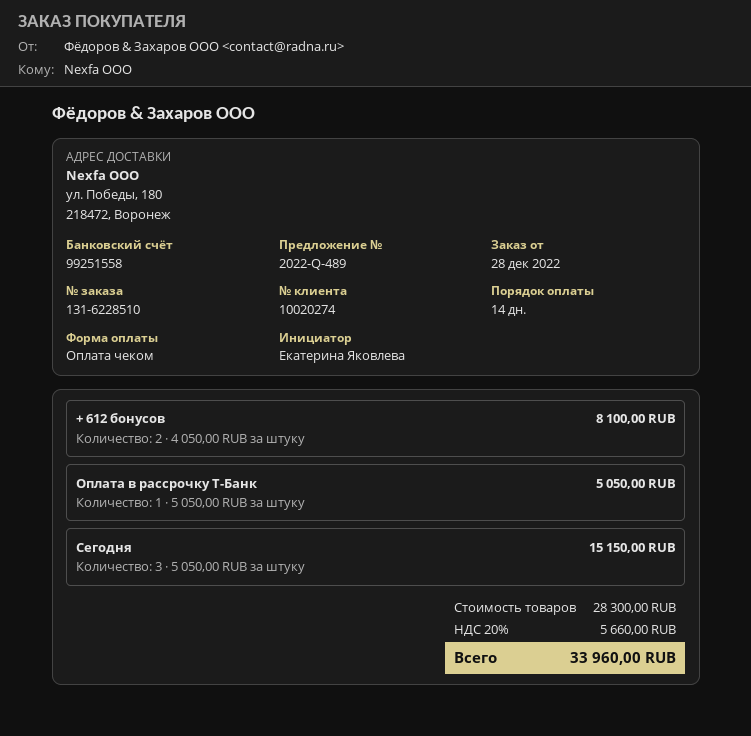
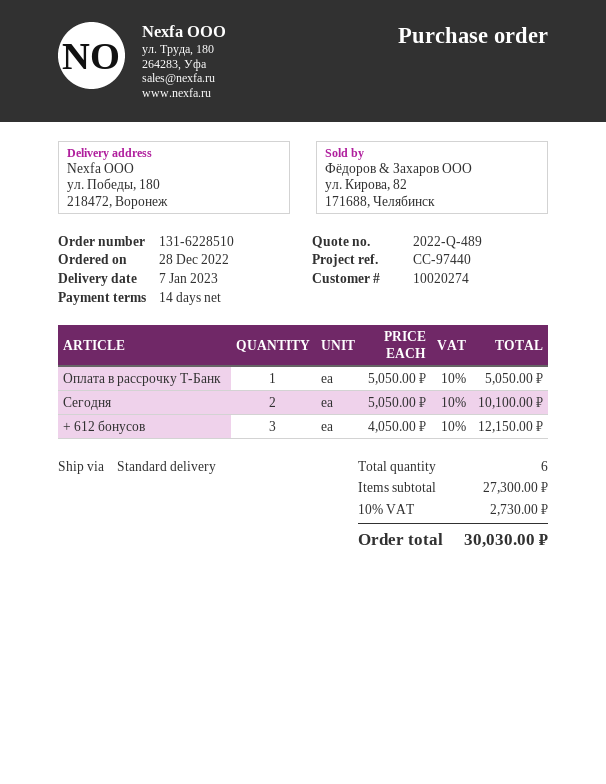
+ 612 бонусов: 2 x 4050.00 = 8100.00 -> 3 x 4050.00 = 12150.00
Сегодня: 3 x 5050.00 = 15150.00 -> 2 x 5050.00 = 10100.00
subtotal: 28300.00 -> 27300.00
tax: 20% = 5660.00 -> 10% = 2730.00
total: 33960.00 -> 30030.00

